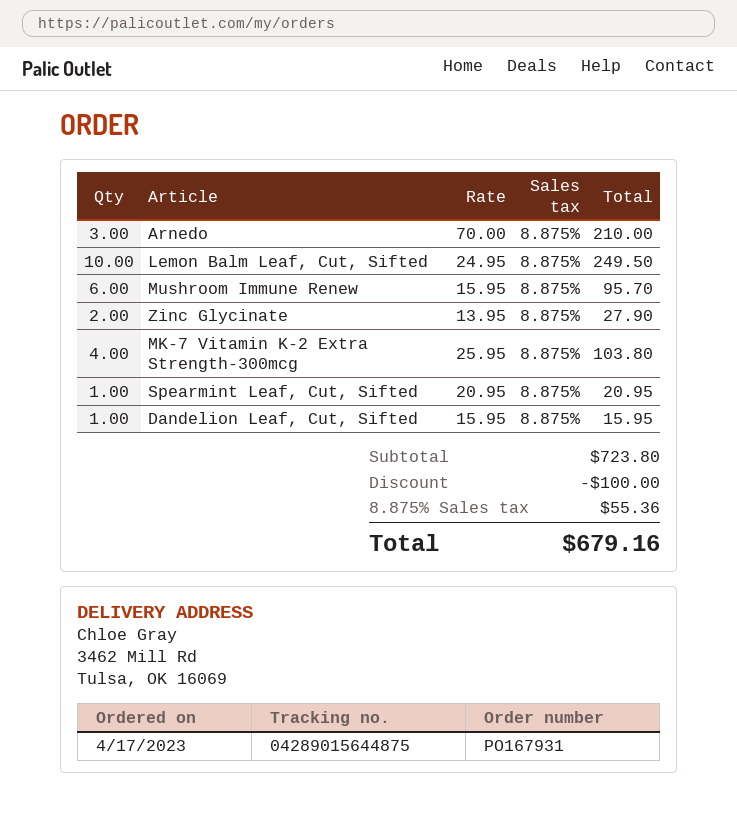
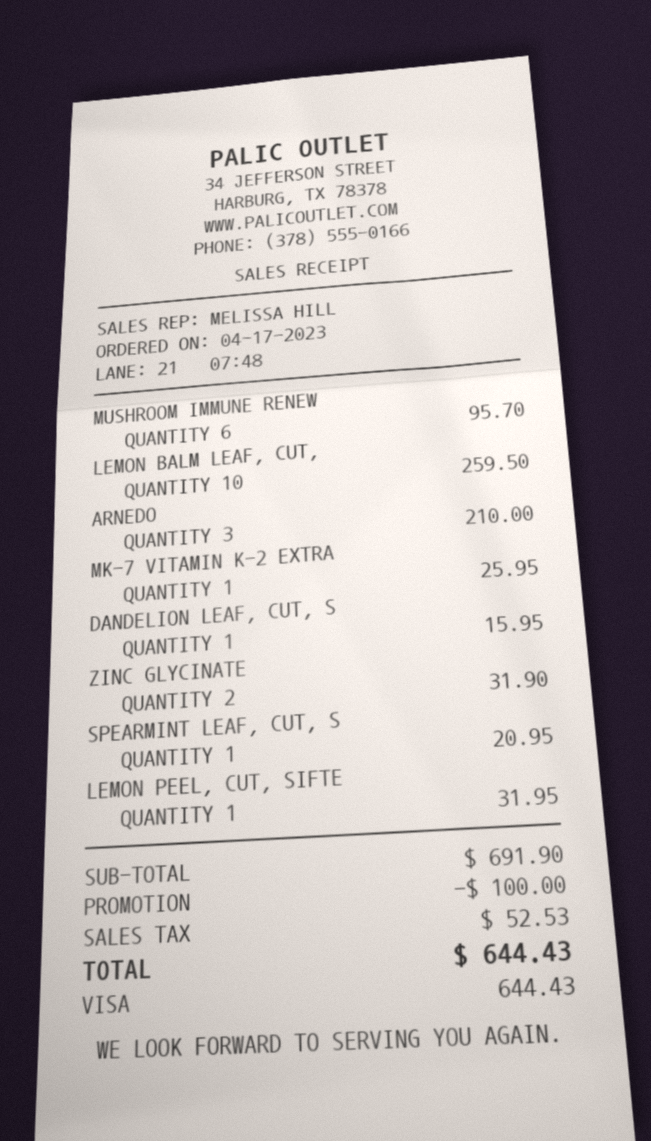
Lemon Balm Leaf, Cut, Sifted: 10 for 249.50 -> 10 for 259.50
Zinc Glycinate: 2 for 27.90 -> 2 for 31.90
MK-7 Vitamin K-2 Extra Strength-300mcg: 4 for 103.80 -> 1 for 25.95
LEMON PEEL, CUT, SIFTE: none -> 1 for 31.95
subtotal: 723.80 -> 691.90
tax: 55.36 -> 52.53
total: 679.16 -> 644.43

